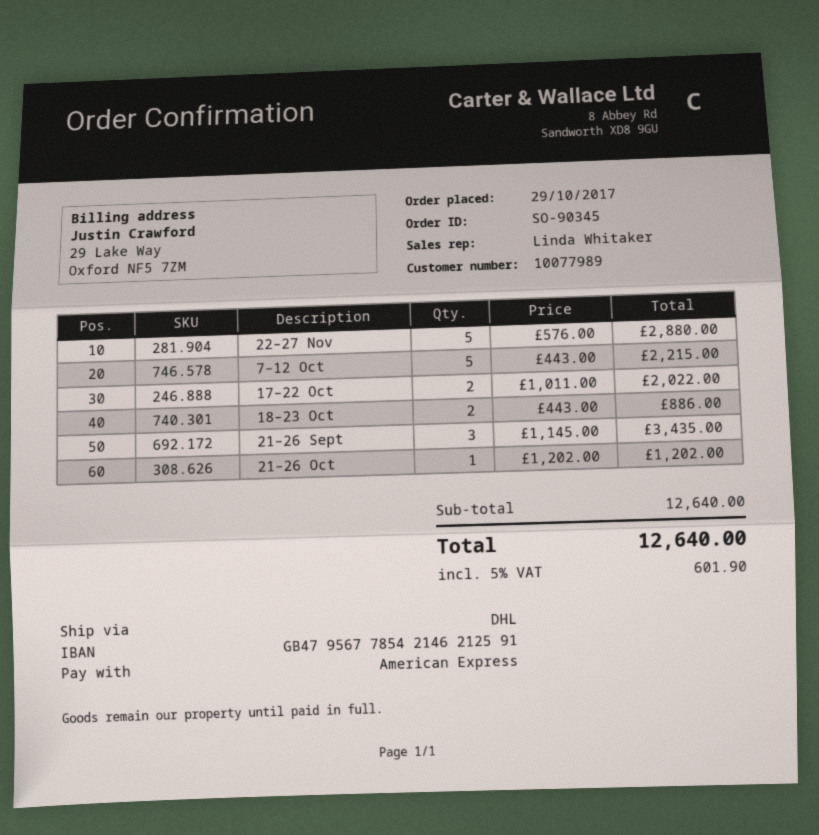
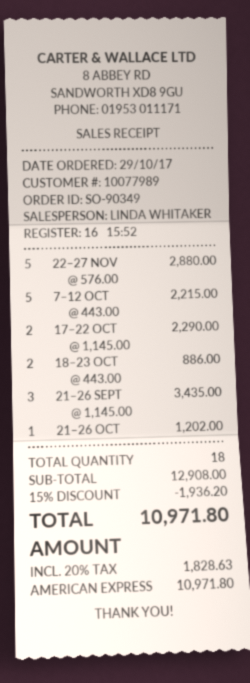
order number: SO-90345 -> SO-90349
17–22 Oct: 2 x 1011.00 = 2022.00 -> 2 x 1145.00 = 2290.00
subtotal: 12640.00 -> 12908.00
discount: none -> 15% = 1936.20
tax: 5% = 601.90 -> 20% = 1828.63
total: 12640.00 -> 10971.80

